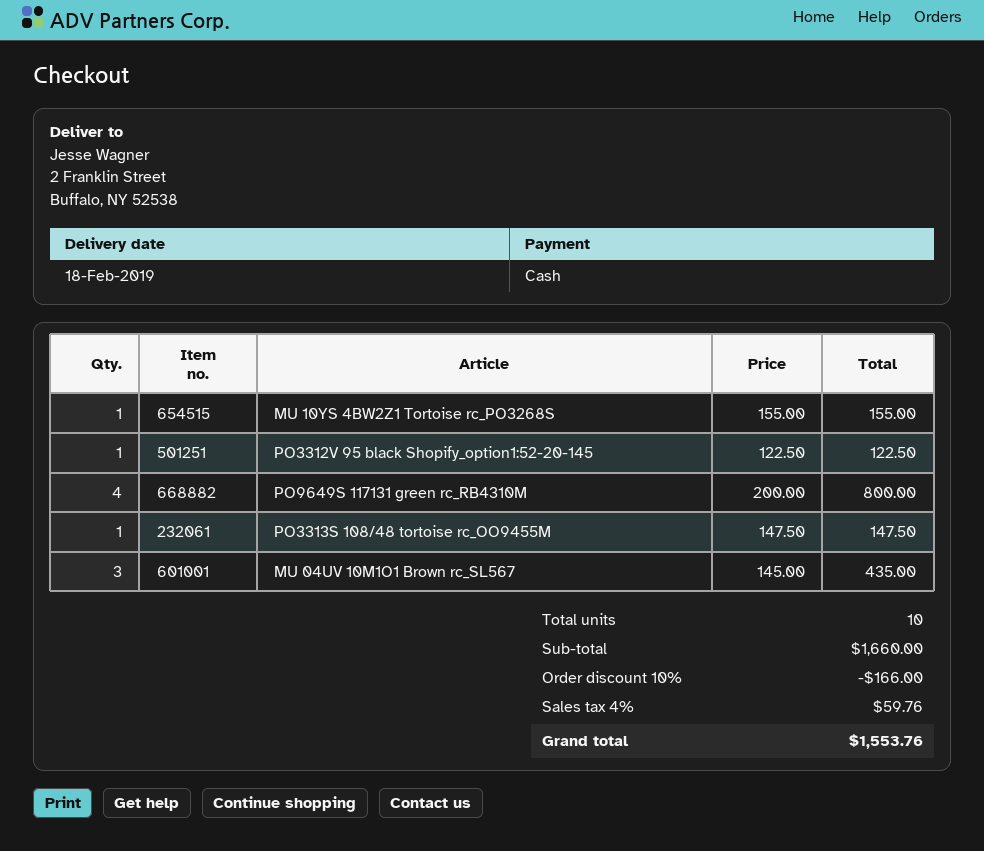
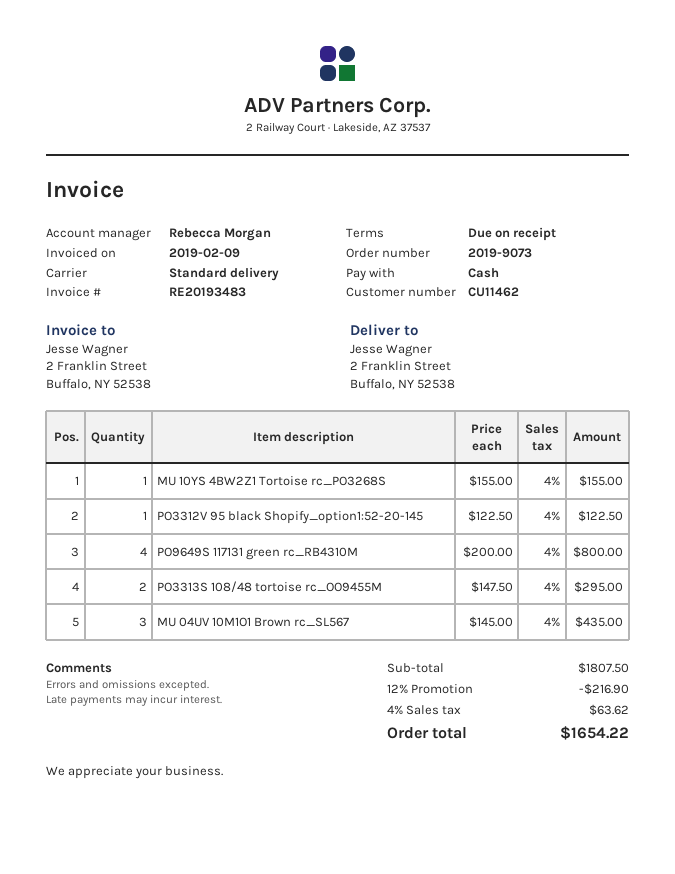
PO3313S 108/48 tortoise rc_OO9455M: 1 x 147.50 = 147.50 -> 2 x 147.50 = 295.00
subtotal: 1660.00 -> 1807.50
discount: 10% = 166.00 -> 12% = 216.90
tax: 4% = 59.76 -> 4% = 63.62
total: 1553.76 -> 1654.22

